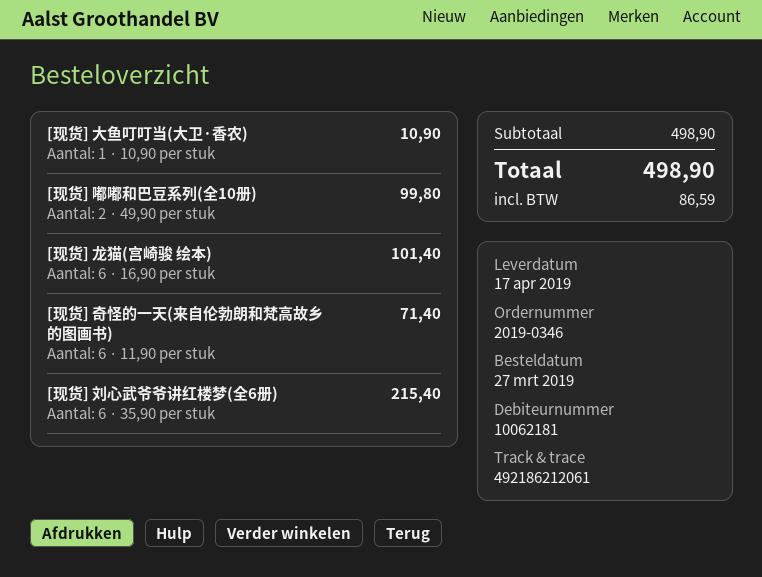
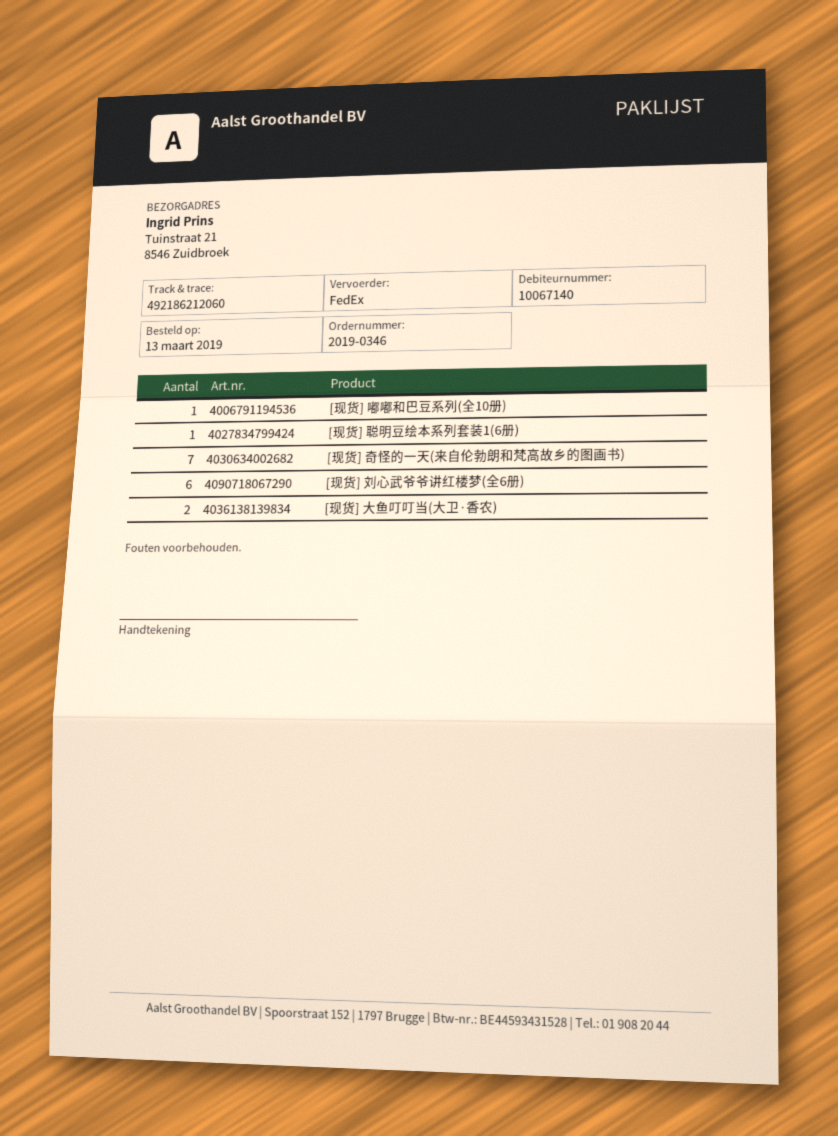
order date: 2019-03-27 -> 2019-03-13
customer number: 10062181 -> 10067140
tracking number: 492186212061 -> 492186212060
[现货] 大鱼叮叮当(大卫·香农): 1 -> 2
[现货] 嘟嘟和巴豆系列(全10册): 2 -> 1
[现货] 龙猫(宫崎骏 绘本): 6 -> none
[现货] 奇怪的一天(来自伦勃朗和梵高故乡的图画书): 6 -> 7
[现货] 聪明豆绘本系列套装1(6册): none -> 1

